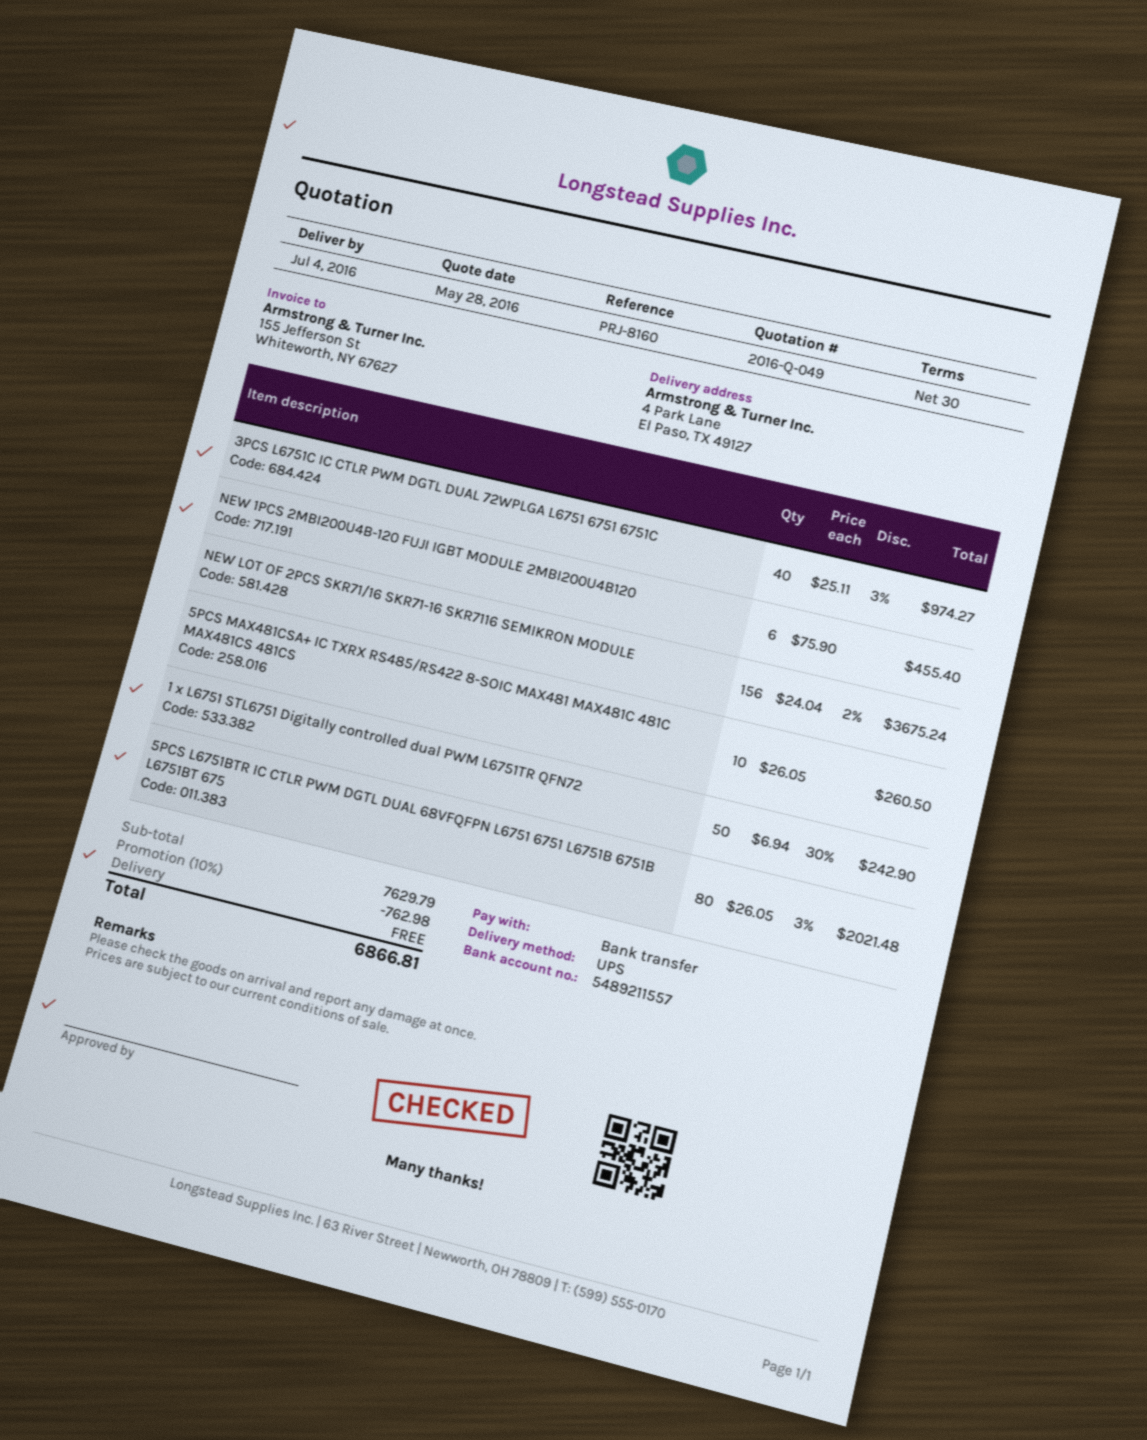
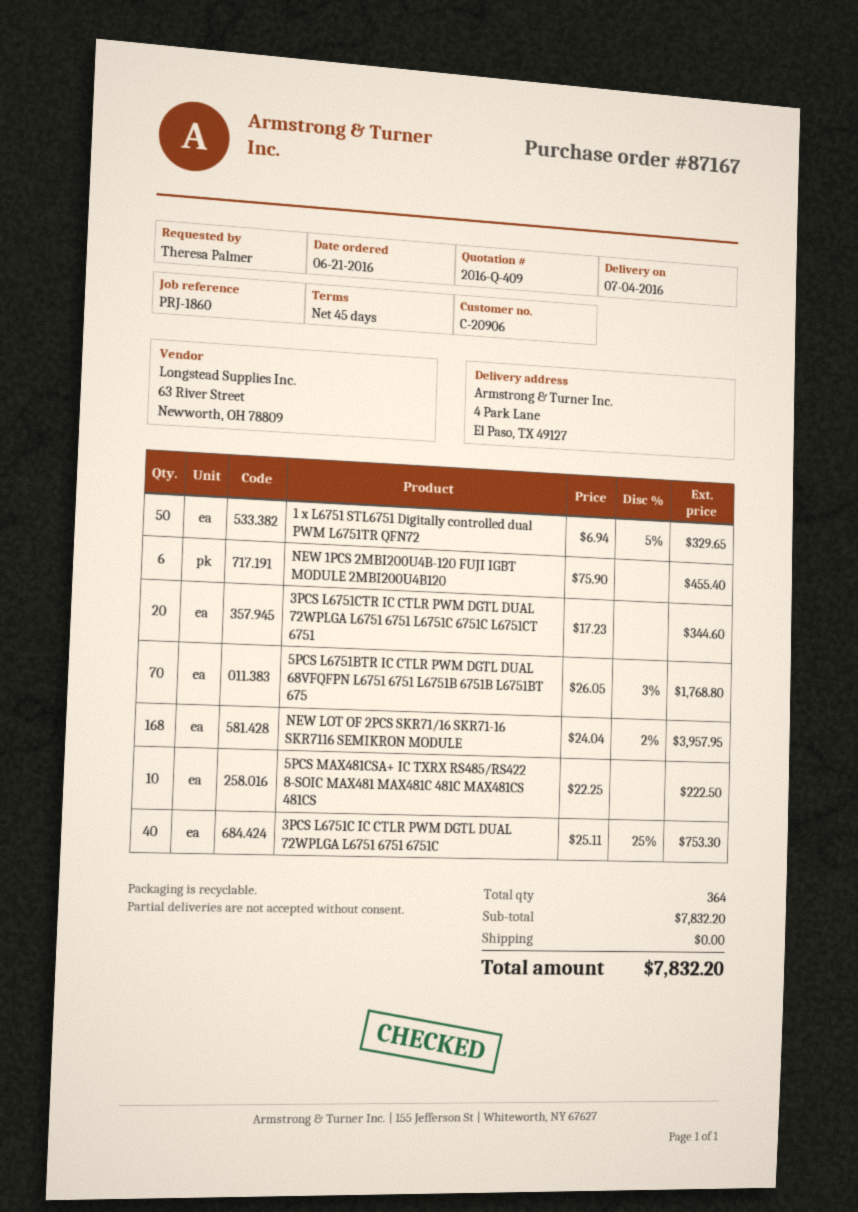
quote number: 2016-Q-049 -> 2016-Q-409
payment terms: 30 days -> 45 days
reference: PRJ-8160 -> PRJ-1860
3PCS L6751C IC CTLR PWM DGTL DUAL 72WPLGA L6751 6751 6751C: 40 x 25.11 - 3% = 974.27 -> 40 x 25.11 - 25% = 753.30
NEW LOT OF 2PCS SKR71/16 SKR71-16 SKR7116 SEMIKRON MODULE: 156 x 24.04 - 2% = 3675.24 -> 168 x 24.04 - 2% = 3957.95
5PCS MAX481CSA+ IC TXRX RS485/RS422 8-SOIC MAX481 MAX481C 481C MAX481CS 481CS: 10 x 26.05 = 260.50 -> 10 x 22.25 = 222.50
1 x L6751 STL6751 Digitally controlled dual PWM L6751TR QFN72: 50 x 6.94 - 30% = 242.90 -> 50 x 6.94 - 5% = 329.65
5PCS L6751BTR IC CTLR PWM DGTL DUAL 68VFQFPN L6751 6751 L6751B 6751B L6751BT 675: 80 x 26.05 - 3% = 2021.48 -> 70 x 26.05 - 3% = 1768.80
3PCS L6751CTR IC CTLR PWM DGTL DUAL 72WPLGA L6751 6751 L6751C 6751C L6751CT 6751: none -> 20 x 17.23 = 344.60
subtotal: 7629.79 -> 7832.20
discount: 10% = 762.98 -> none
total: 6866.81 -> 7832.20

